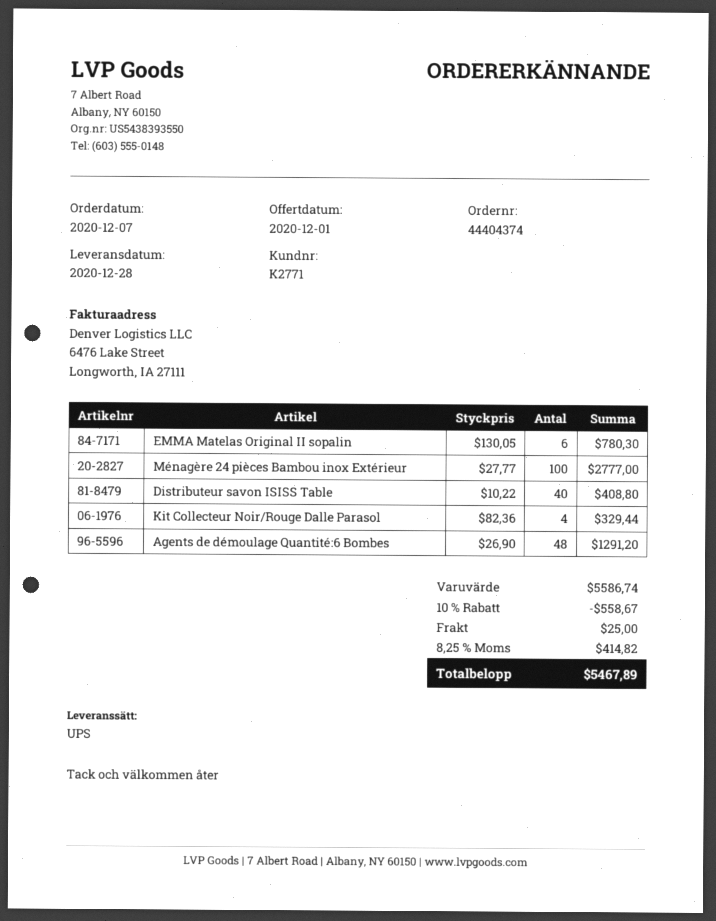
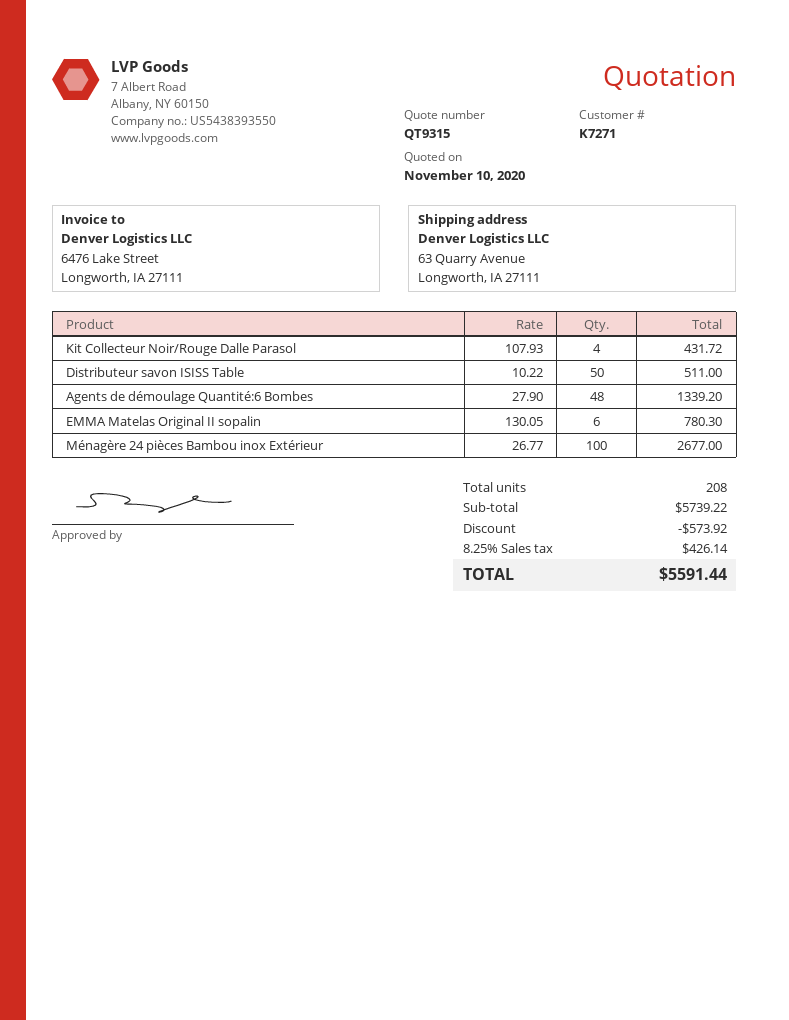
quote date: 2020-12-01 -> 2020-11-10
customer number: K2771 -> K7271
Ménagère 24 pièces Bambou inox Extérieur: 100 x 27.77 = 2777.00 -> 100 x 26.77 = 2677.00
Distributeur savon ISISS Table: 40 x 10.22 = 408.80 -> 50 x 10.22 = 511.00
Kit Collecteur Noir/Rouge Dalle Parasol: 4 x 82.36 = 329.44 -> 4 x 107.93 = 431.72
Agents de démoulage Quantité:6 Bombes: 48 x 26.90 = 1291.20 -> 48 x 27.90 = 1339.20
subtotal: 5586.74 -> 5739.22
discount: 558.67 -> 573.92
shipping: 25.00 -> none
tax: 8.25% = 414.82 -> 8.25% = 426.14
total: 5467.89 -> 5591.44

